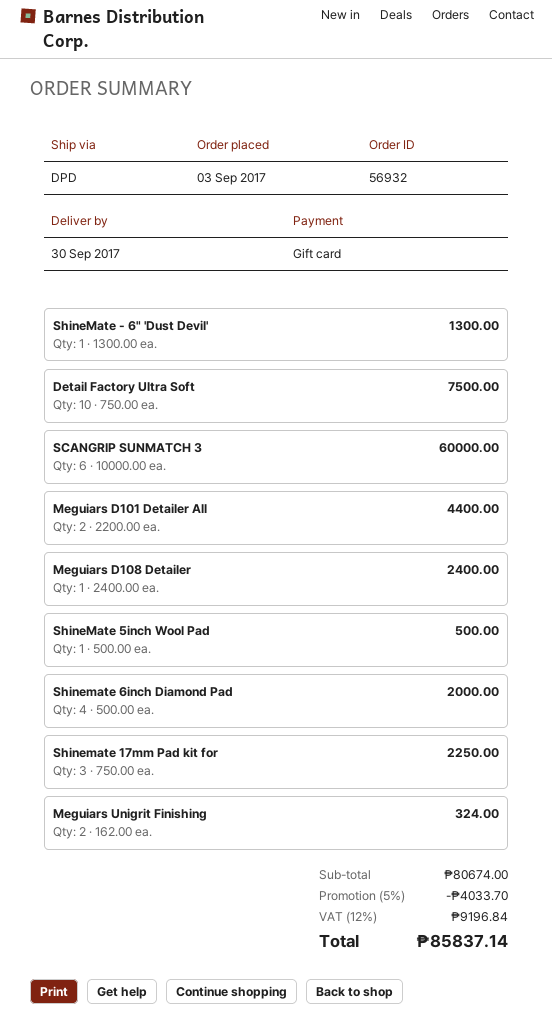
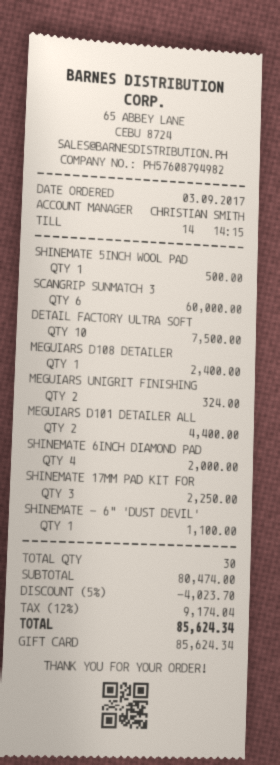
ShineMate - 6" 'Dust Devil': 1 for 1300.00 -> 1 for 1100.00
subtotal: 80674.00 -> 80474.00
discount: 5% = 4033.70 -> 5% = 4023.70
tax: 12% = 9196.84 -> 12% = 9174.04
total: 85837.14 -> 85624.34

